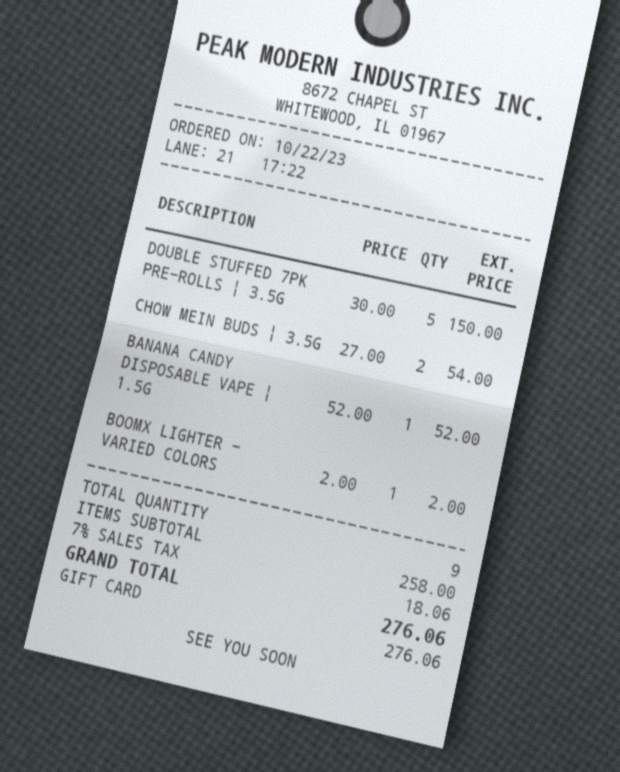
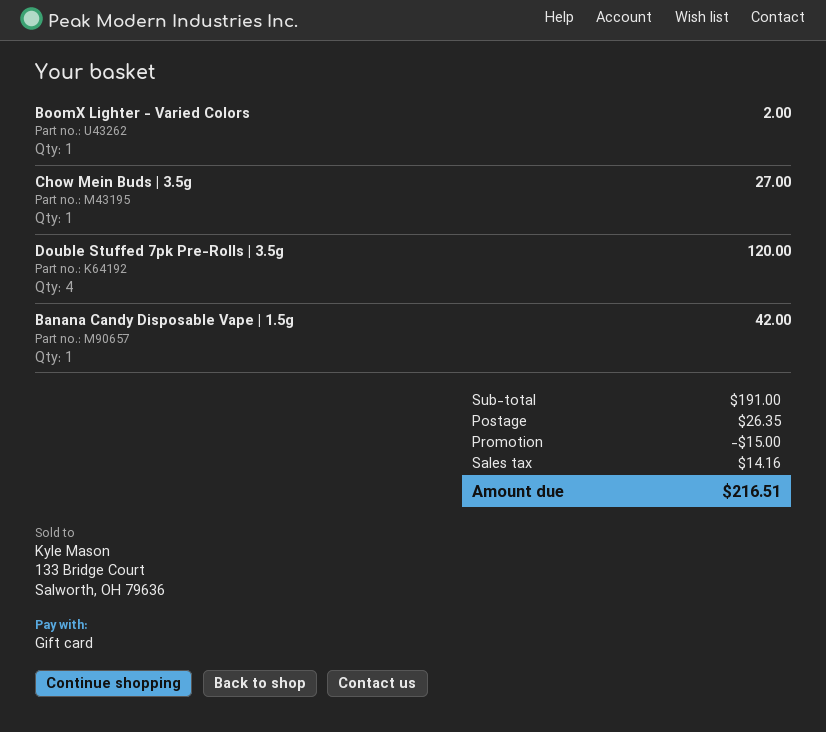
DOUBLE STUFFED 7PK PRE-ROLLS | 3.5G: 5 for 150.00 -> 4 for 120.00
CHOW MEIN BUDS | 3.5G: 2 for 54.00 -> 1 for 27.00
BANANA CANDY DISPOSABLE VAPE | 1.5G: 1 for 52.00 -> 1 for 42.00
subtotal: 258.00 -> 191.00
discount: none -> 15.00
shipping: none -> 26.35
tax: 18.06 -> 14.16
total: 276.06 -> 216.51

